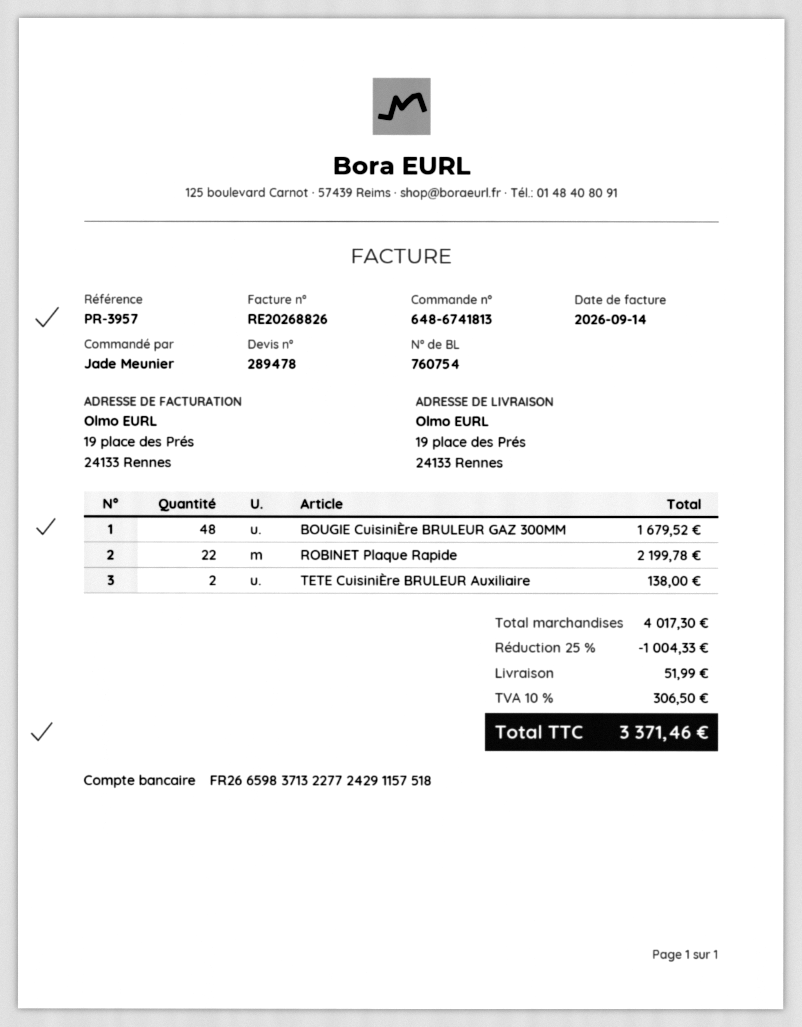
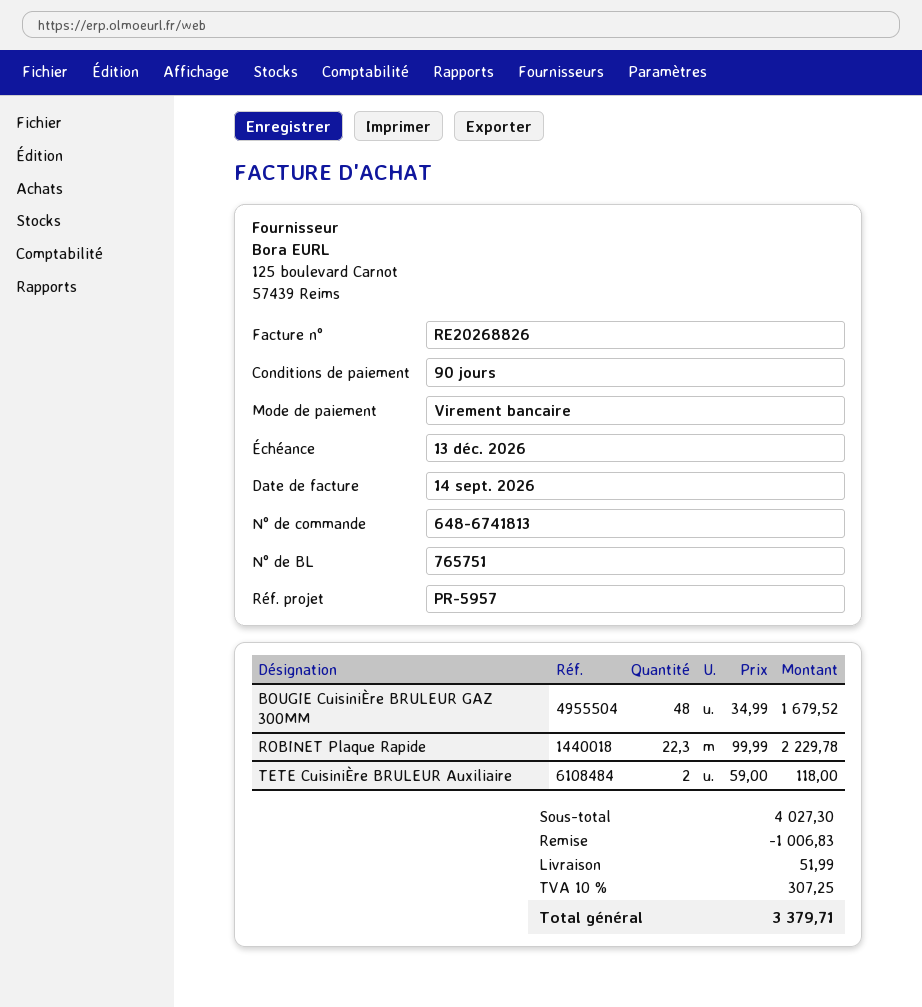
delivery note number: 760754 -> 765751
reference: PR-3957 -> PR-5957
ROBINET Plaque Rapide: 22 for 2199.78 -> 22.3 for 2229.78
TETE CuisiniÈre BRULEUR Auxiliaire: 2 for 138.00 -> 2 for 118.00
subtotal: 4017.30 -> 4027.30
discount: 1004.33 -> 1006.83
tax: 10% = 306.50 -> 10% = 307.25
total: 3371.46 -> 3379.71

